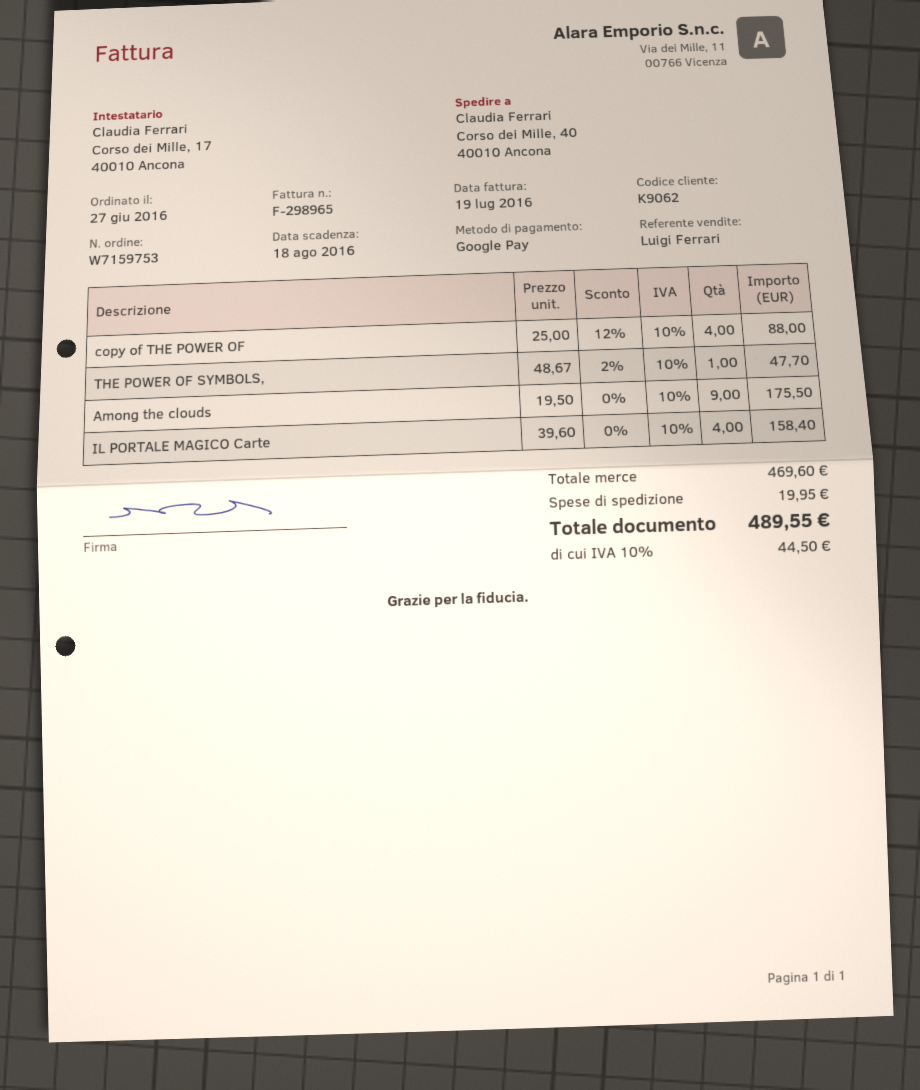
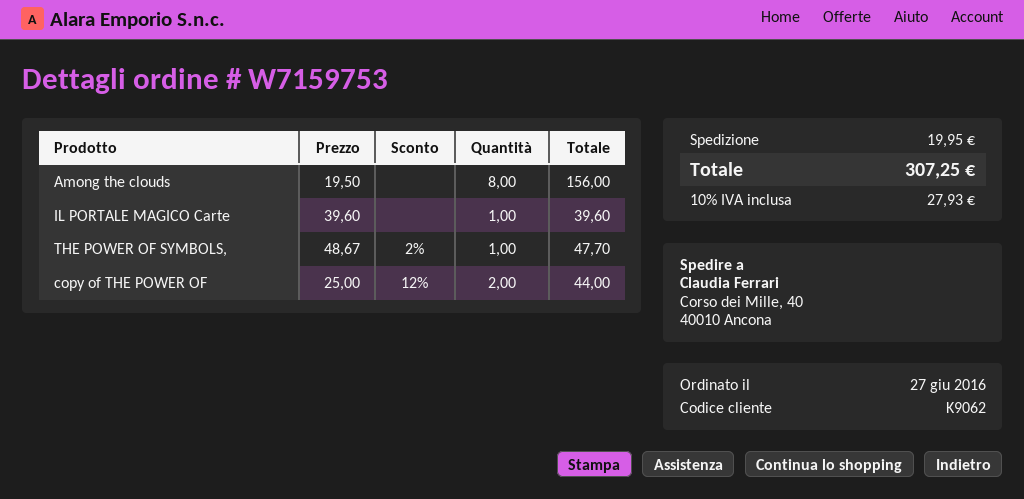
copy of THE POWER OF: 4 x 25.00 - 12% = 88.00 -> 2 x 25.00 - 12% = 44.00
Among the clouds: 9 x 19.50 = 175.50 -> 8 x 19.50 = 156.00
IL PORTALE MAGICO Carte: 4 x 39.60 = 158.40 -> 1 x 39.60 = 39.60
tax: 10% = 44.50 -> 10% = 27.93
total: 489.55 -> 307.25

